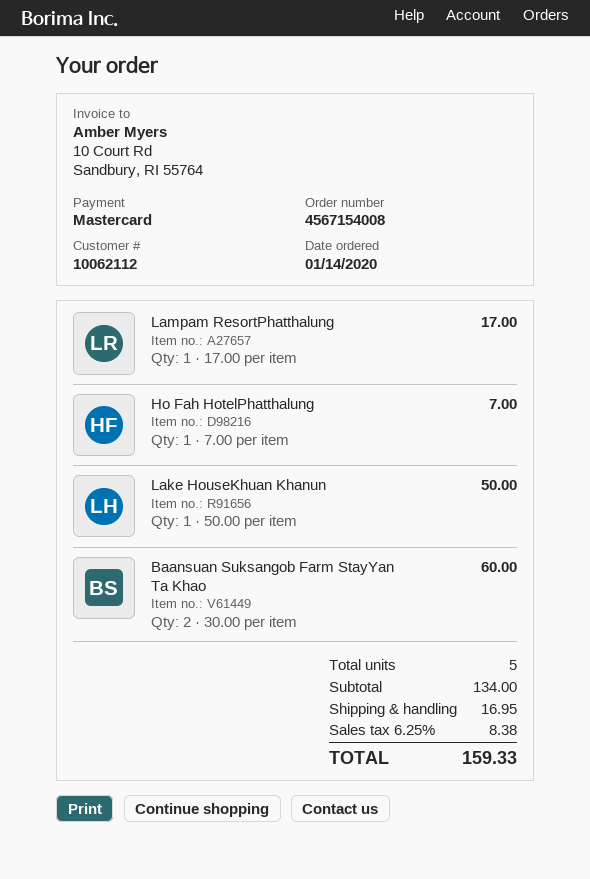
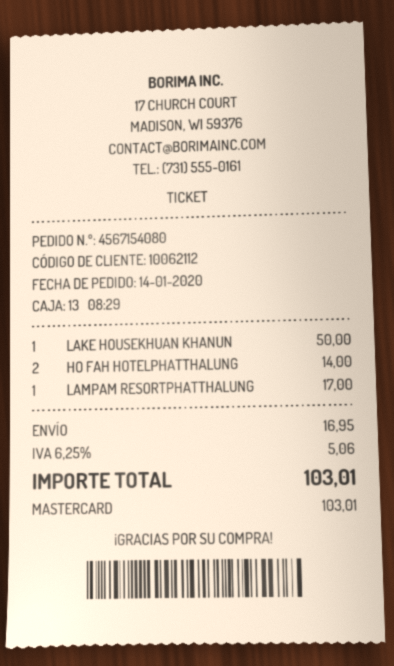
order number: 4567154008 -> 4567154080
Ho Fah HotelPhatthalung: 1 for 7.00 -> 2 for 14.00
Baansuan Suksangob Farm StayYan Ta Khao: 2 for 60.00 -> none
tax: 6.25% = 8.38 -> 6.25% = 5.06
total: 159.33 -> 103.01

